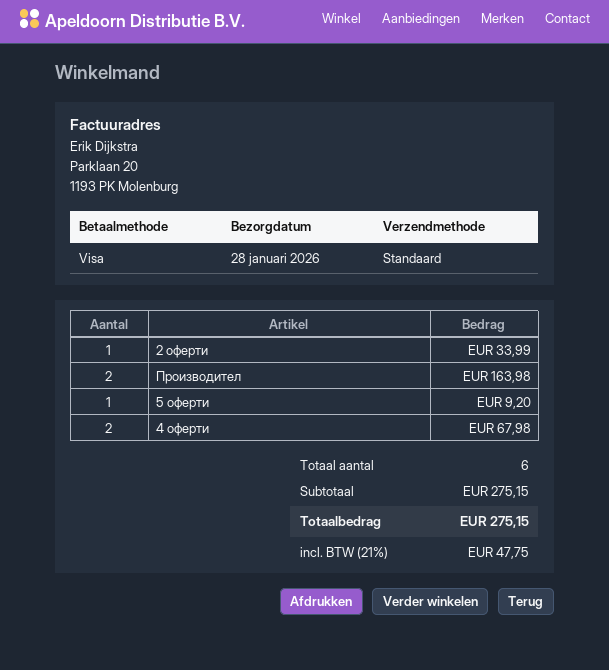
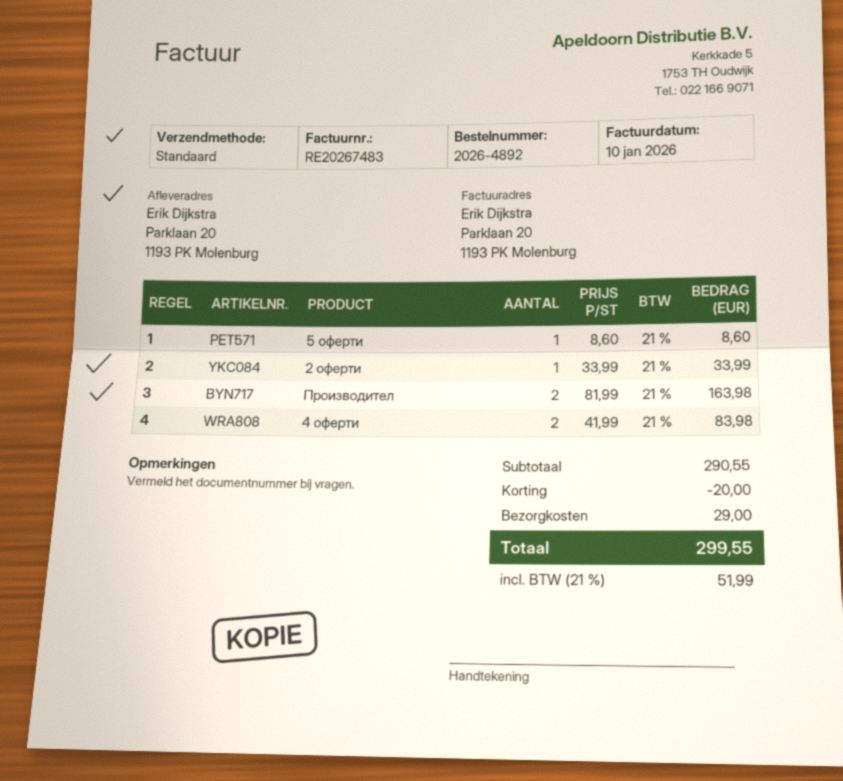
5 оферти: 1 for 9.20 -> 1 for 8.60
4 оферти: 2 for 67.98 -> 2 for 83.98
subtotal: 275.15 -> 290.55
discount: none -> 20.00
shipping: none -> 29.00
tax: 21% = 47.75 -> 21% = 51.99
total: 275.15 -> 299.55

